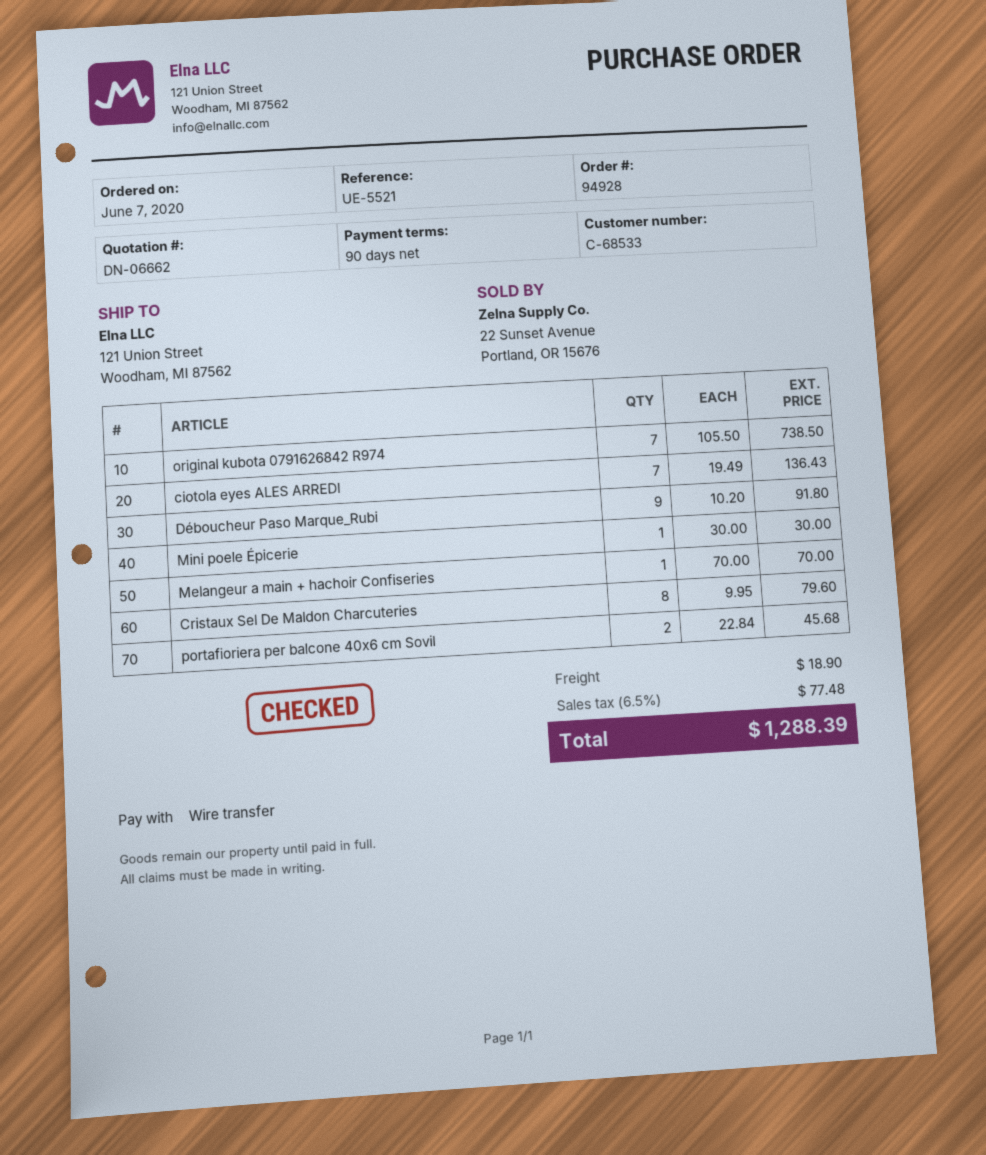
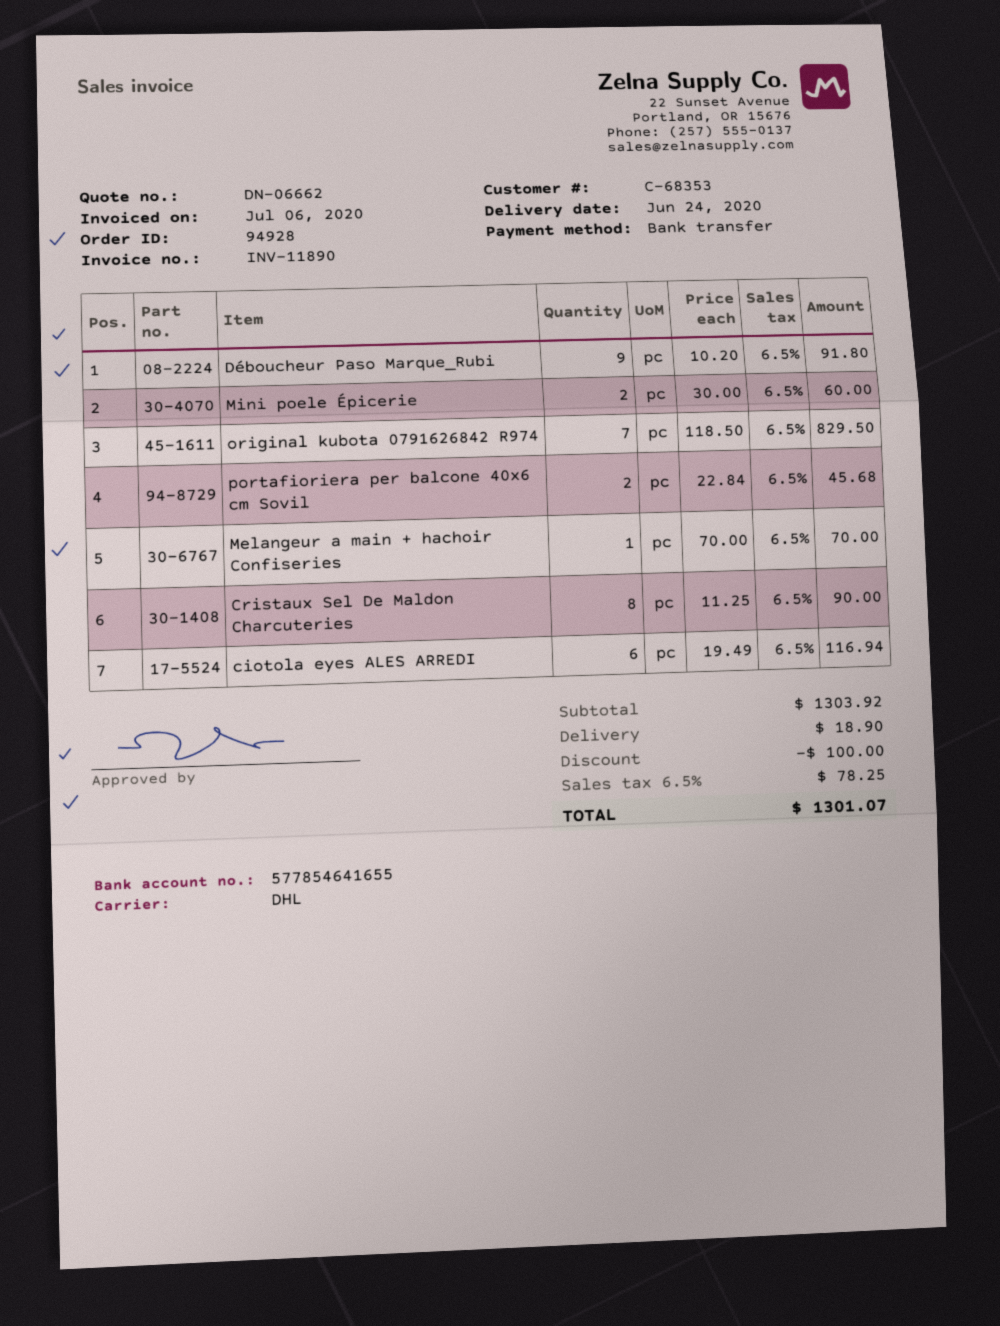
customer number: C-68533 -> C-68353
original kubota 0791626842 R974: 7 x 105.50 = 738.50 -> 7 x 118.50 = 829.50
ciotola eyes ALES ARREDI: 7 x 19.49 = 136.43 -> 6 x 19.49 = 116.94
Mini poele Épicerie: 1 x 30.00 = 30.00 -> 2 x 30.00 = 60.00
Cristaux Sel De Maldon Charcuteries: 8 x 9.95 = 79.60 -> 8 x 11.25 = 90.00
discount: none -> 100.00
tax: 6.5% = 77.48 -> 6.5% = 78.25
total: 1288.39 -> 1301.07

